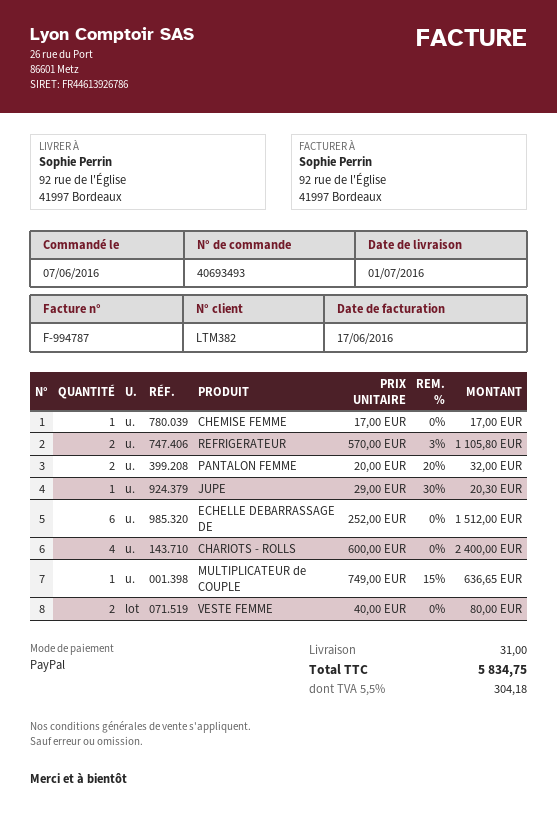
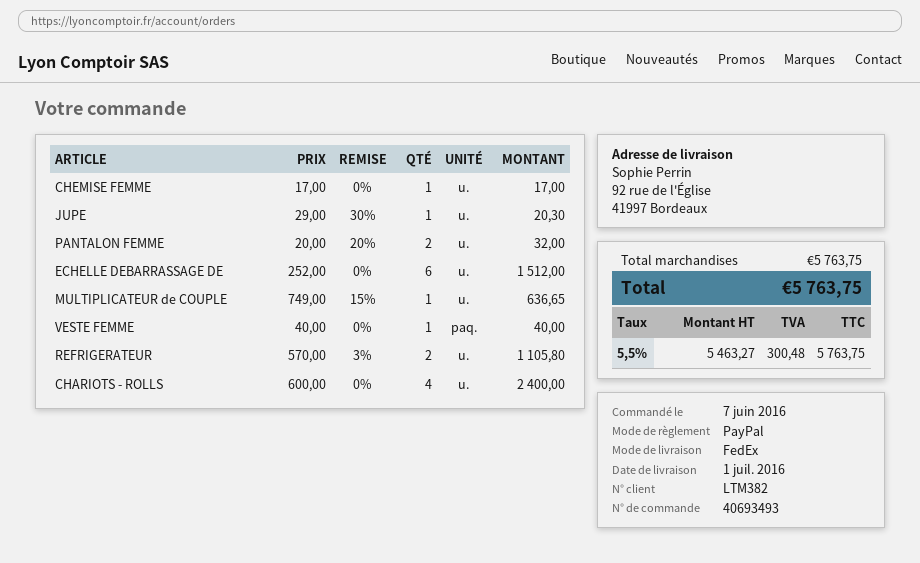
VESTE FEMME: 2 x 40.00 = 80.00 -> 1 x 40.00 = 40.00
shipping: 31.00 -> none
tax: 5.5% = 304.18 -> 5.5% = 300.48
total: 5834.75 -> 5763.75

